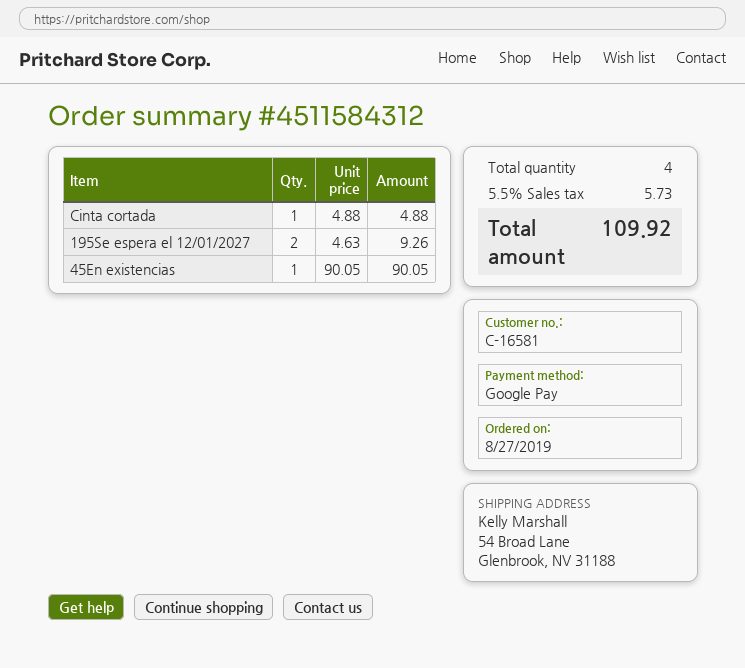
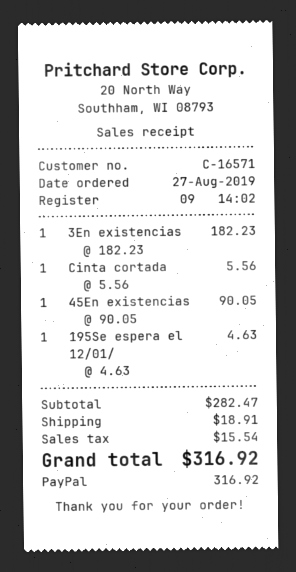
customer number: C-16581 -> C-16571
payment method: Google Pay -> PayPal
Cinta cortada: 1 x 4.88 = 4.88 -> 1 x 5.56 = 5.56
195Se espera el 12/01/2027: 2 x 4.63 = 9.26 -> 1 x 4.63 = 4.63
3En existencias: none -> 1 x 182.23 = 182.23
shipping: none -> 18.91
tax: 5.73 -> 15.54
total: 109.92 -> 316.92

